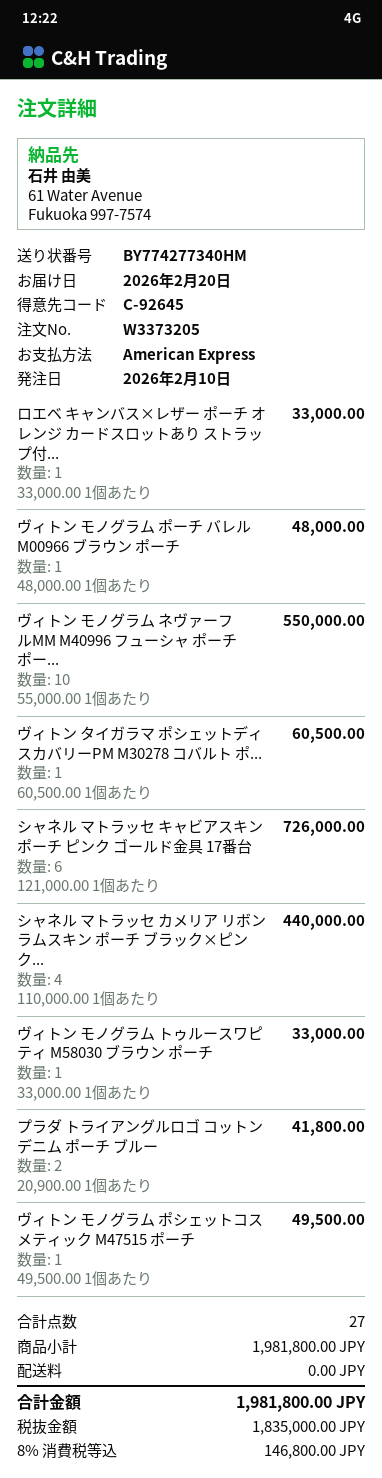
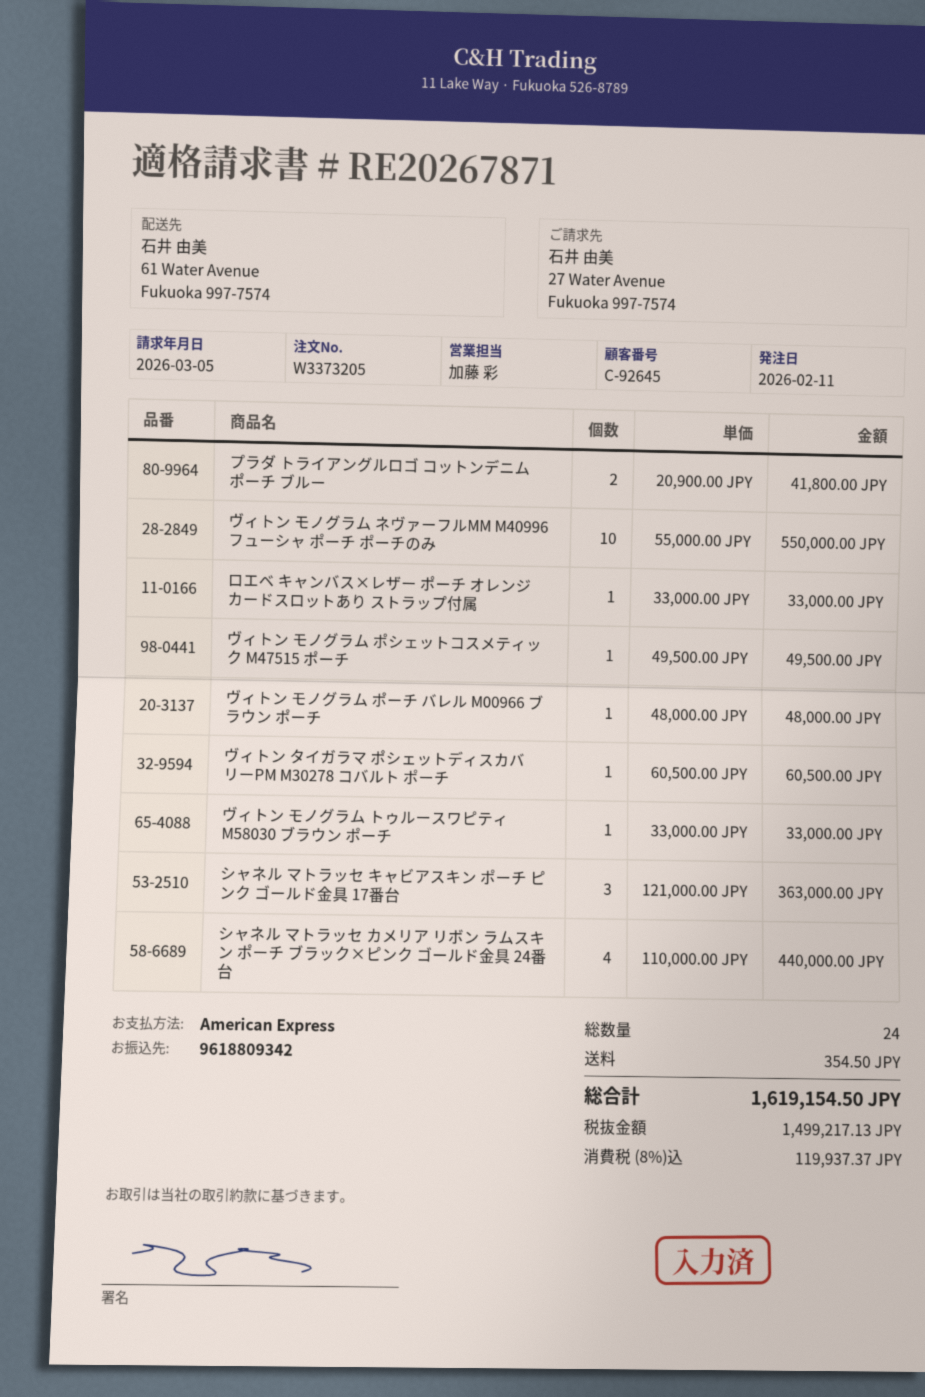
order date: 2026-02-10 -> 2026-02-11
シャネル マトラッセ キャビアスキン ポーチ ピンク ゴールド金具 17番台: 6 x 121000.00 = 726000.00 -> 3 x 121000.00 = 363000.00
total quantity: 27 -> 24
shipping: 0.00 -> 354.50
net: 1835000.00 -> 1499217.13
tax: 8% = 146800.00 -> 8% = 119937.37
total: 1981800.00 -> 1619154.50

